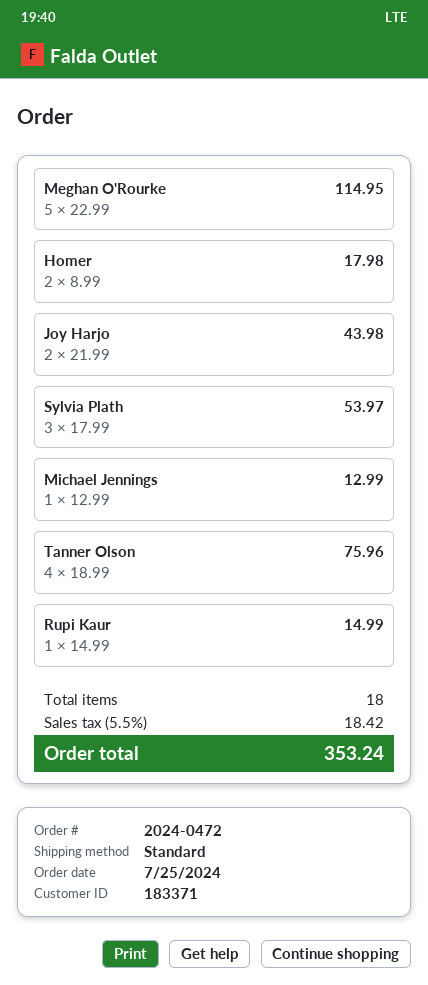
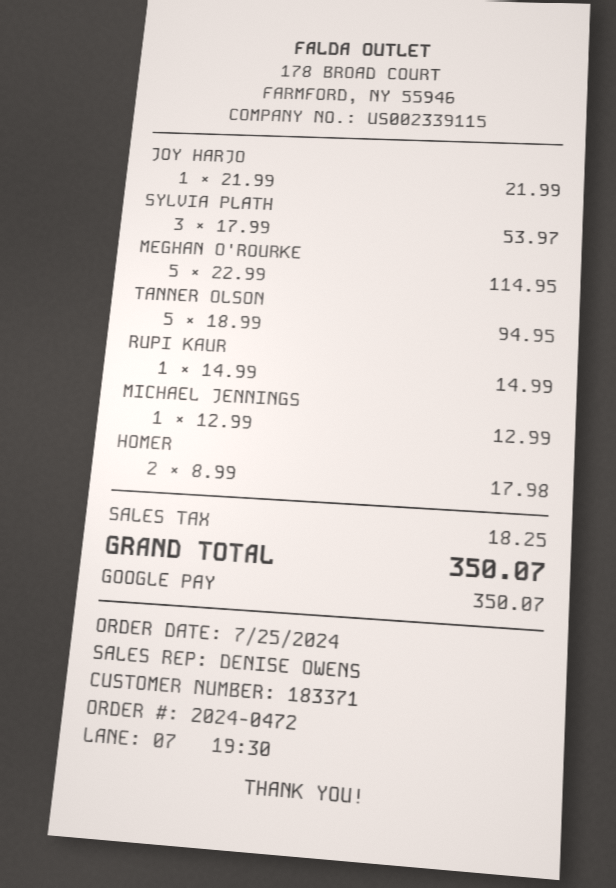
Joy Harjo: 2 x 21.99 = 43.98 -> 1 x 21.99 = 21.99
Tanner Olson: 4 x 18.99 = 75.96 -> 5 x 18.99 = 94.95
tax: 18.42 -> 18.25
total: 353.24 -> 350.07

